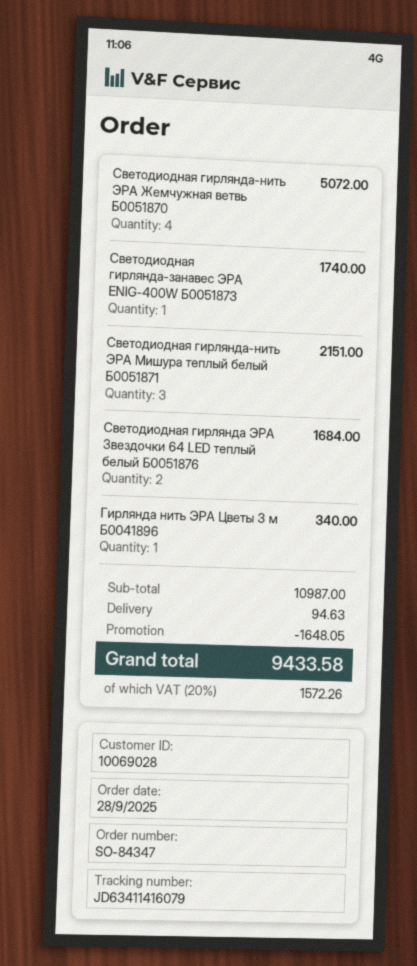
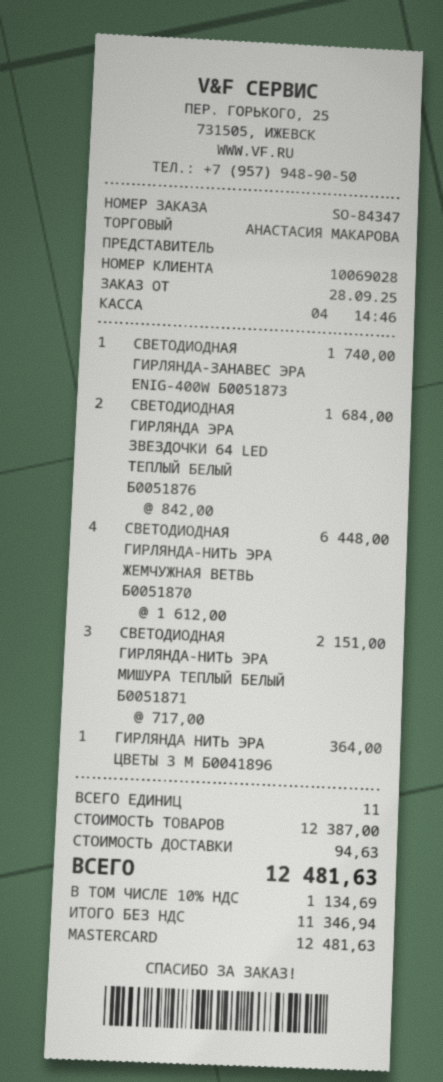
Светодиодная гирлянда-нить ЭРА Жемчужная ветвь Б0051870: 4 for 5072.00 -> 4 for 6448.00
Гирлянда нить ЭРА Цветы 3 м Б0041896: 1 for 340.00 -> 1 for 364.00
subtotal: 10987.00 -> 12387.00
discount: 1648.05 -> none
tax: 20% = 1572.26 -> 10% = 1134.69
total: 9433.58 -> 12481.63

